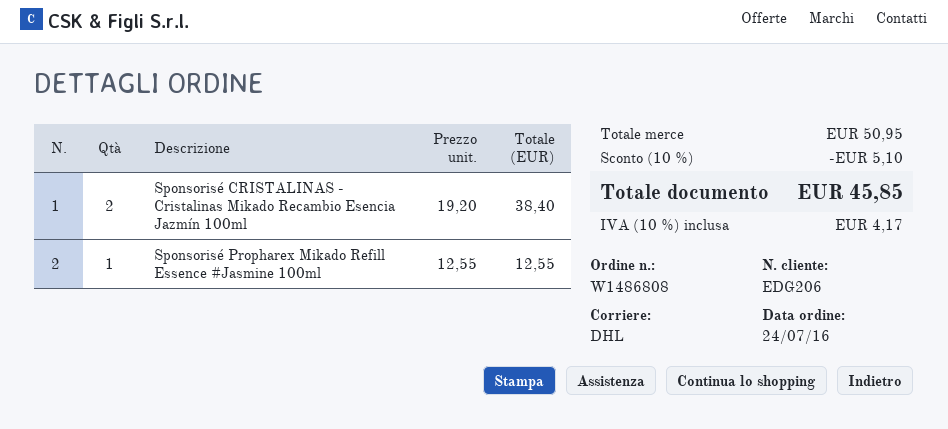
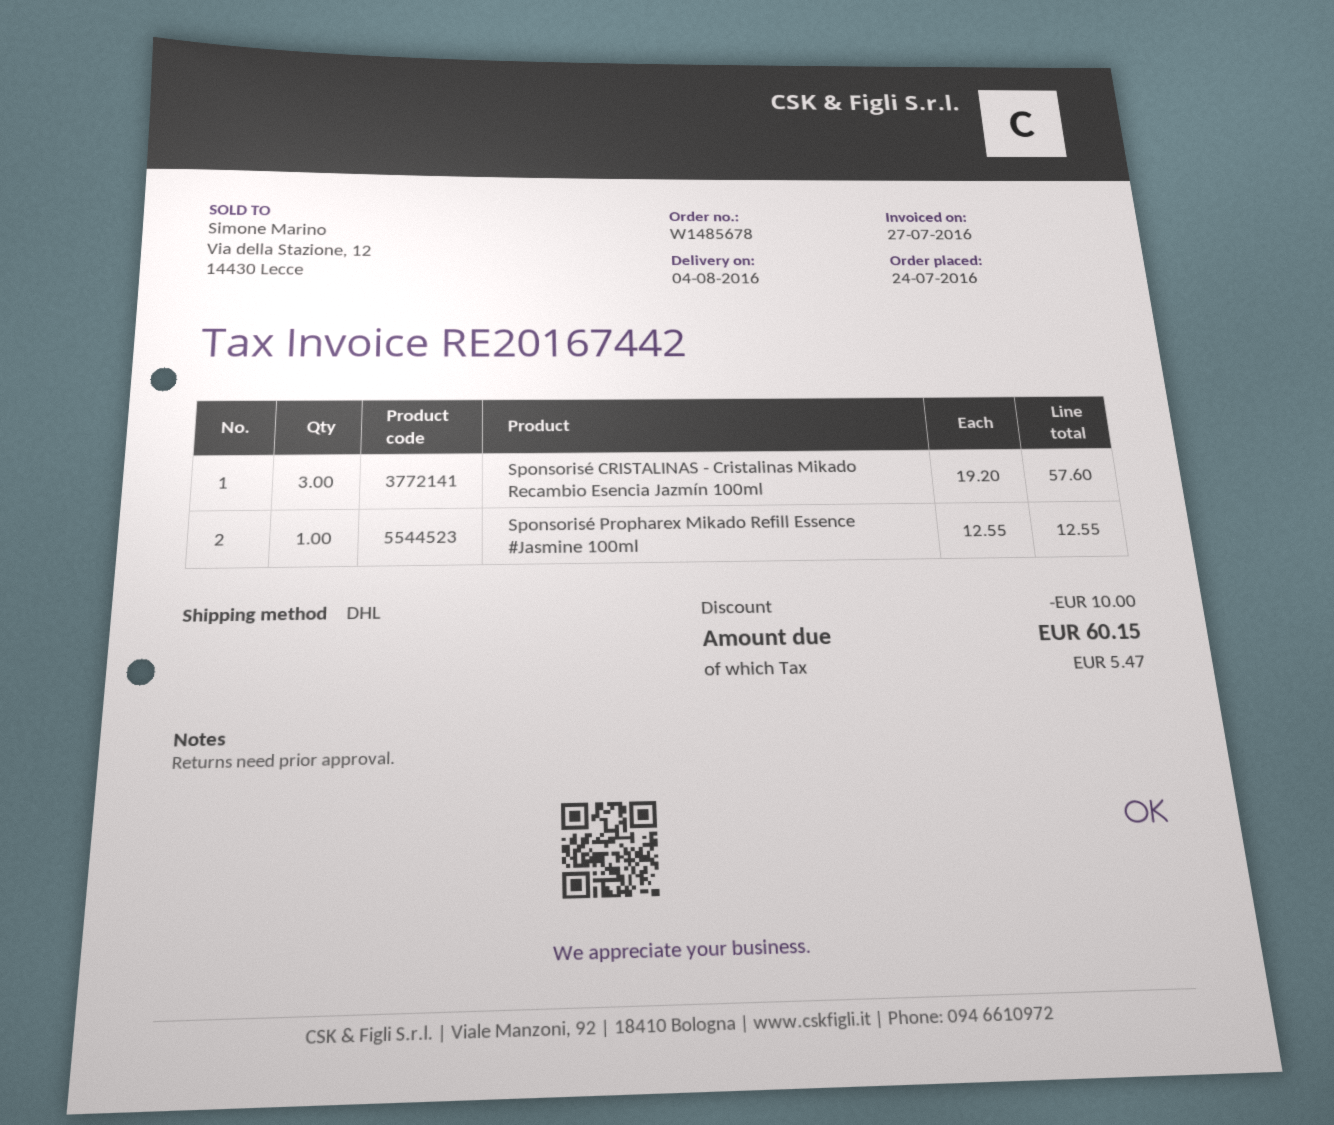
order number: W1486808 -> W1485678
Sponsorisé CRISTALINAS - Cristalinas Mikado Recambio Esencia Jazmín 100ml: 2 x 19.20 = 38.40 -> 3 x 19.20 = 57.60
discount: 5.10 -> 10.00
tax: 4.17 -> 5.47
total: 45.85 -> 60.15

